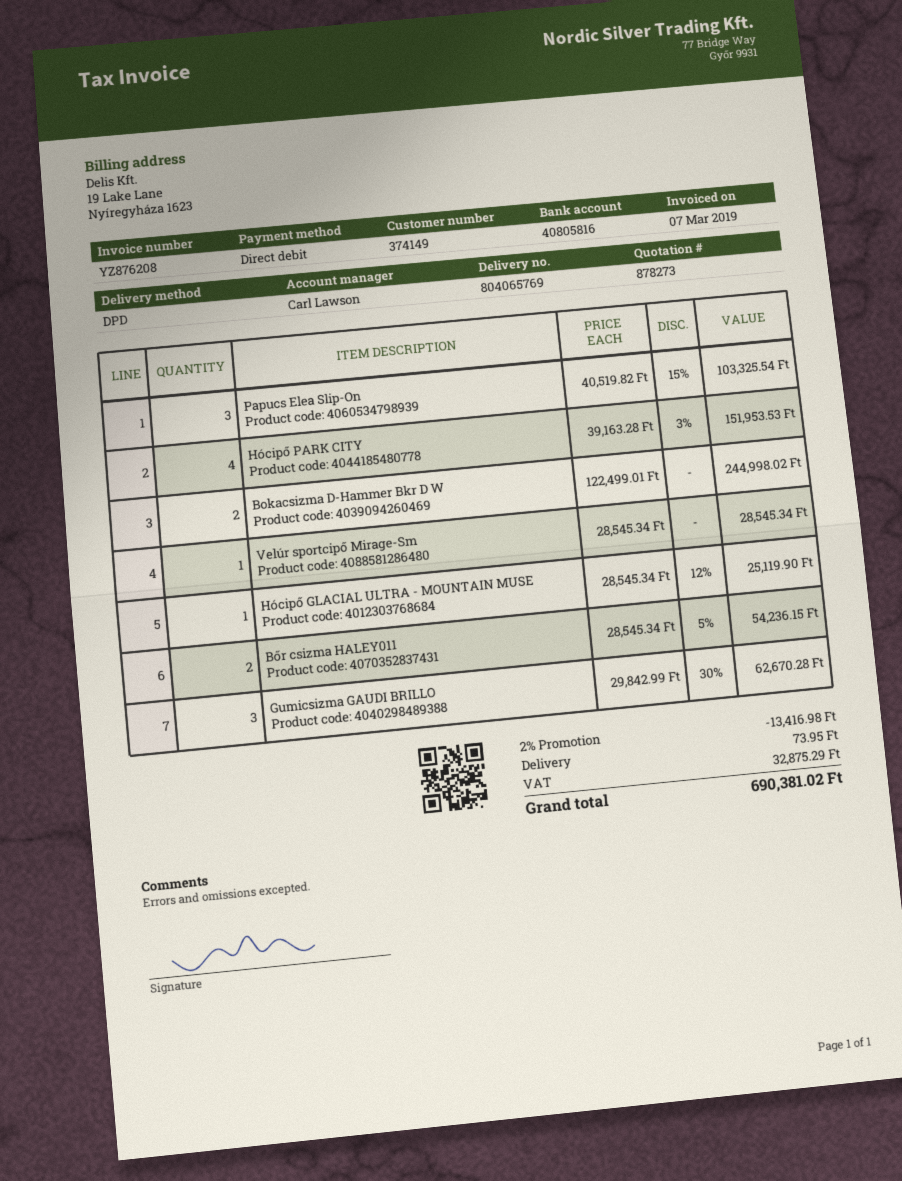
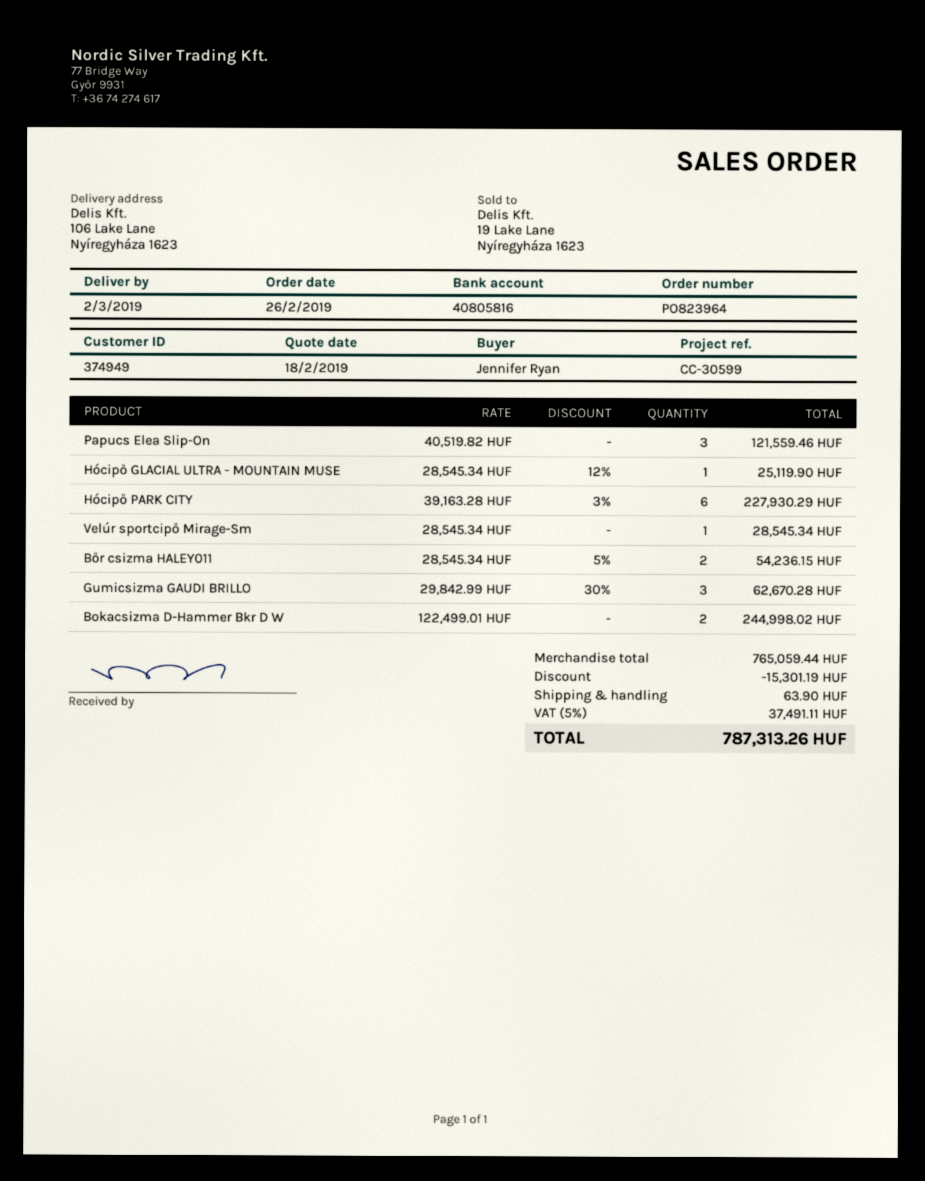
customer number: 374149 -> 374949
Papucs Elea Slip-On: 3 x 40519.82 - 15% = 103325.54 -> 3 x 40519.82 = 121559.46
Hócipő PARK CITY: 4 x 39163.28 - 3% = 151953.53 -> 6 x 39163.28 - 3% = 227930.29
discount: 13416.98 -> 15301.19
shipping: 73.95 -> 63.90
tax: 32875.29 -> 37491.11
total: 690381.02 -> 787313.26

